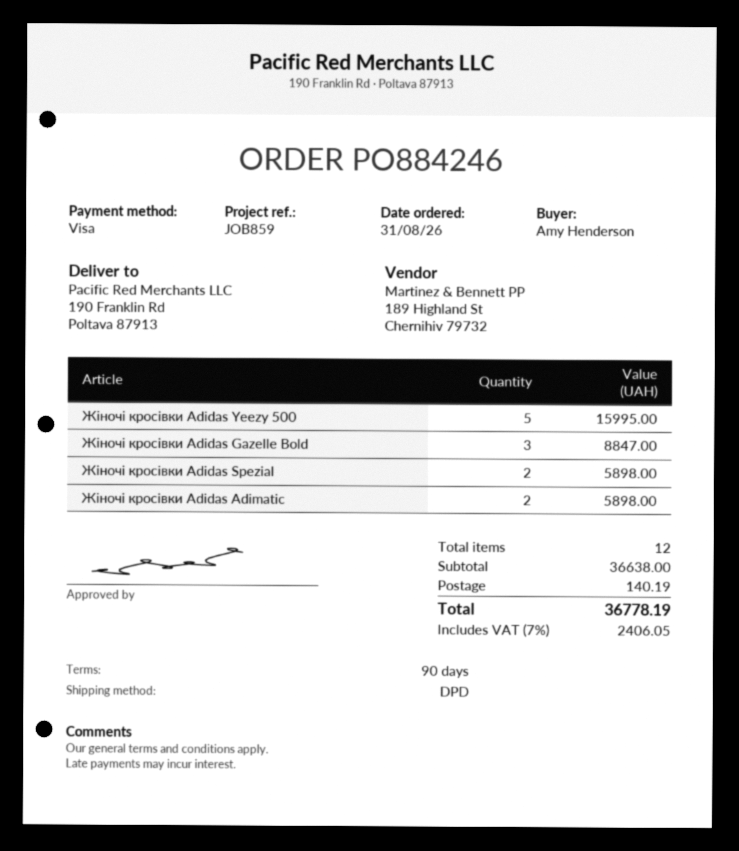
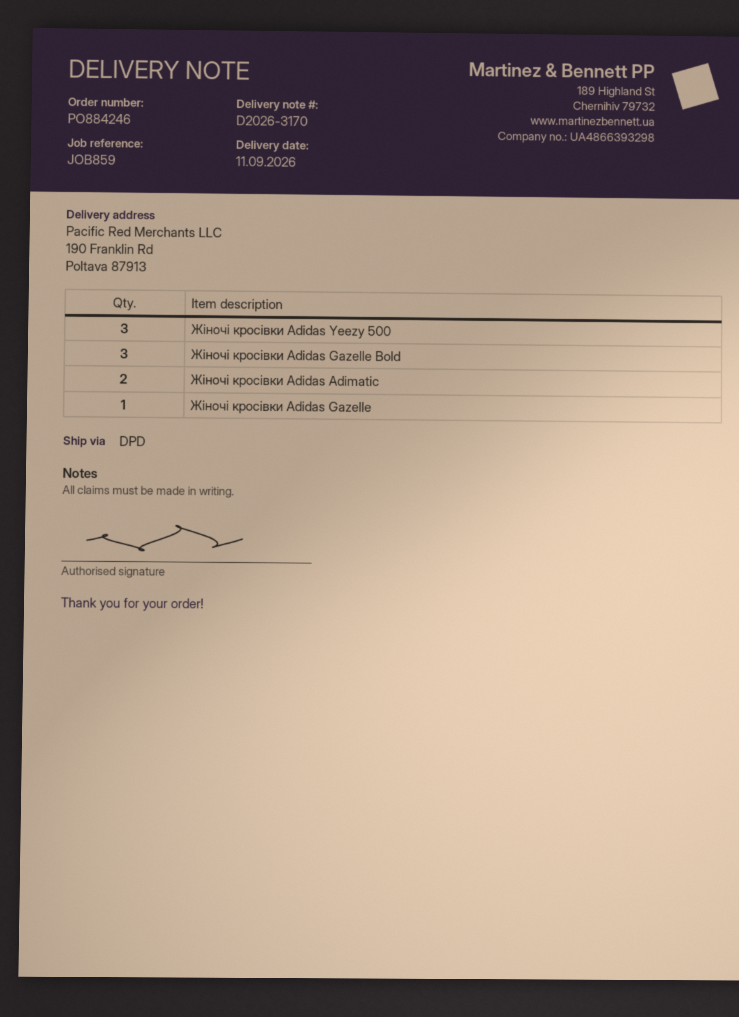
Жіночі кросівки Adidas Yeezy 500: 5 -> 3
Жіночі кросівки Adidas Spezial: 2 -> none
Жіночі кросівки Adidas Gazelle: none -> 1

